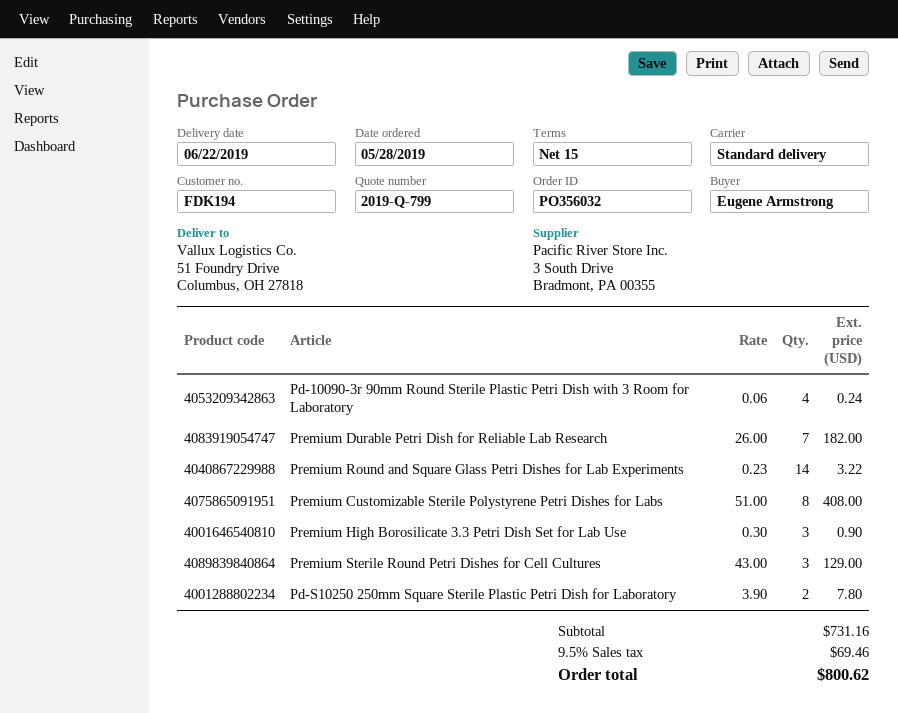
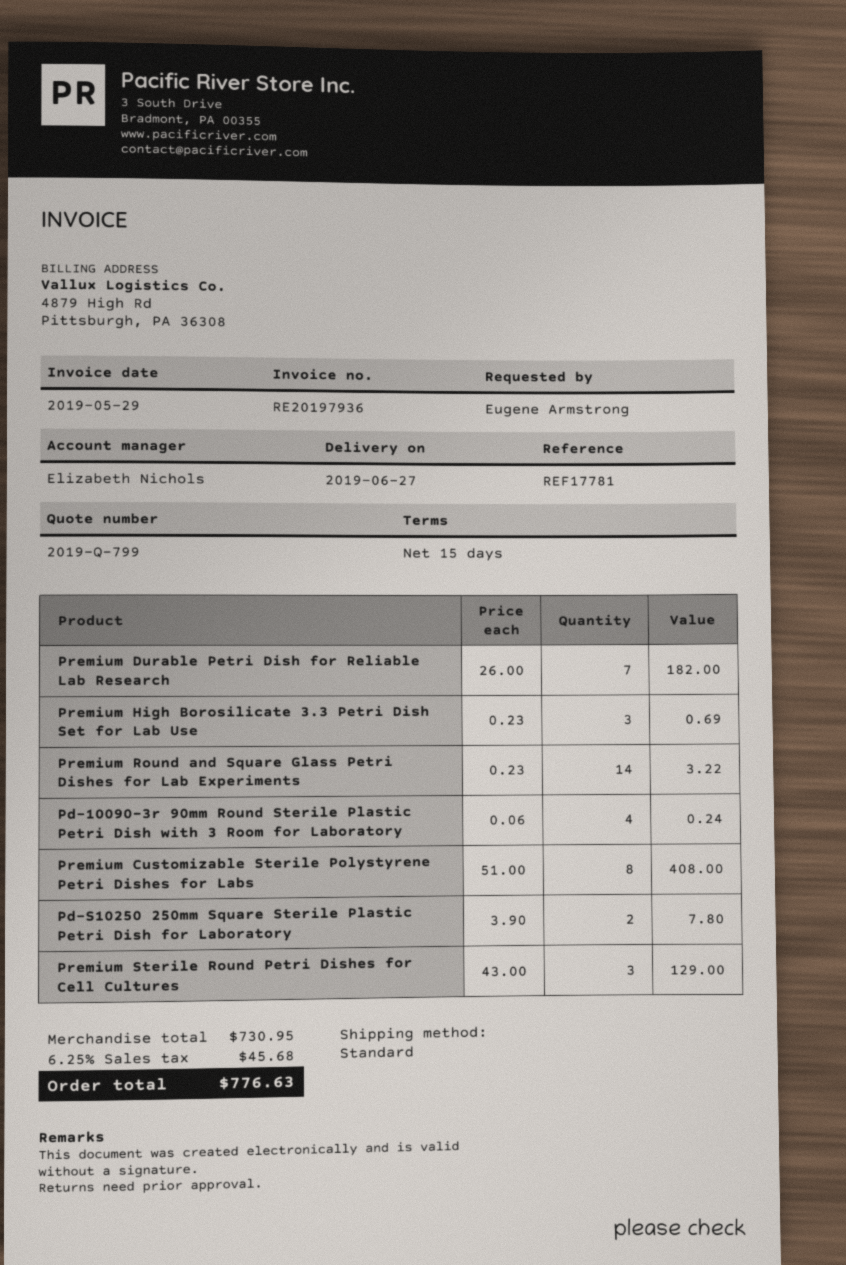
delivery date: 2019-06-22 -> 2019-06-27
Premium High Borosilicate 3.3 Petri Dish Set for Lab Use: 3 x 0.30 = 0.90 -> 3 x 0.23 = 0.69
subtotal: 731.16 -> 730.95
tax: 9.5% = 69.46 -> 6.25% = 45.68
total: 800.62 -> 776.63

